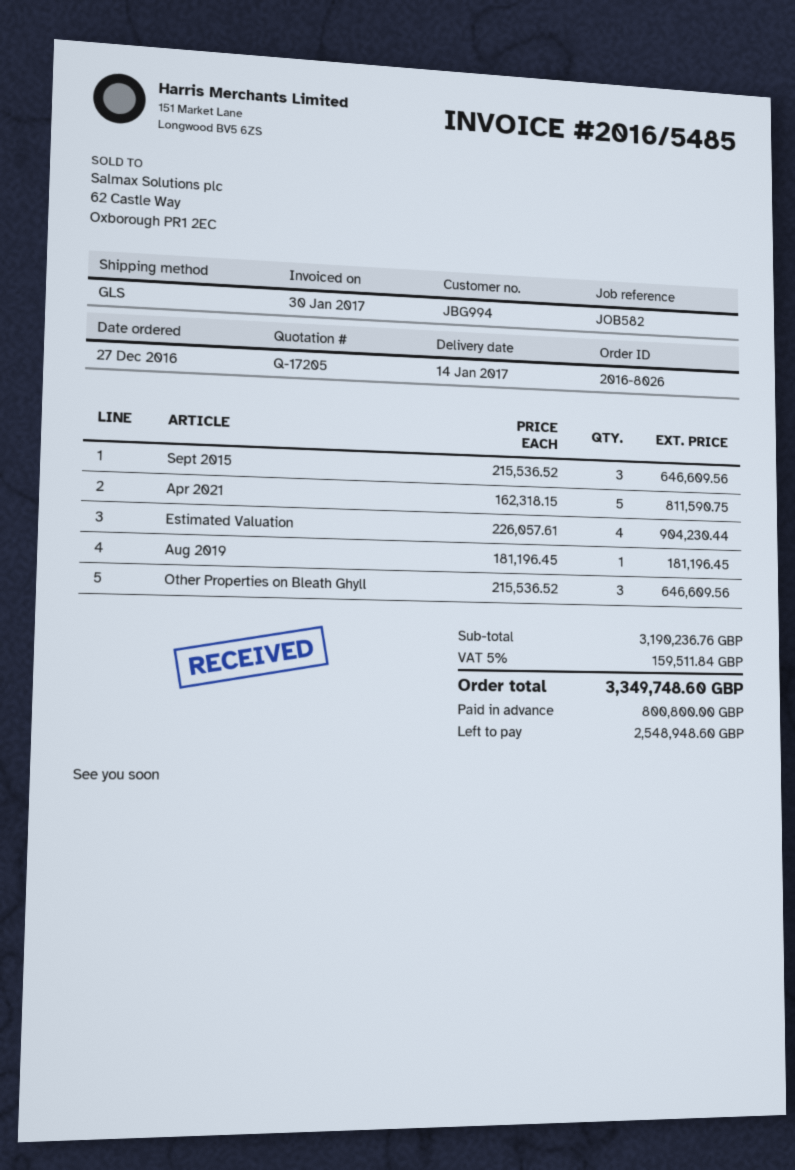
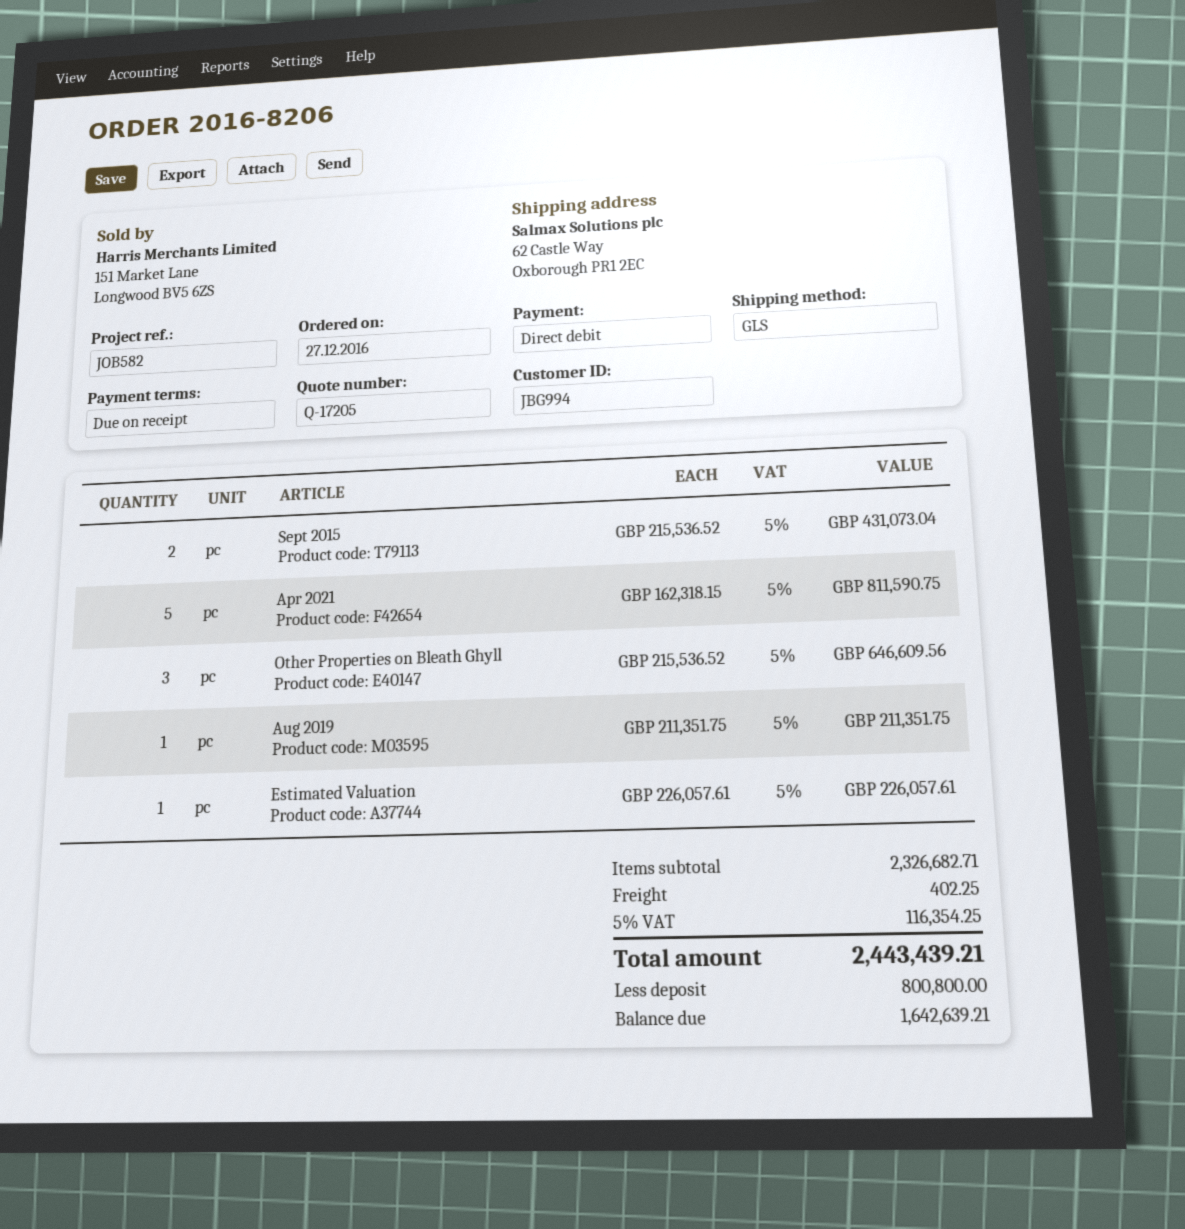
order number: 2016-8026 -> 2016-8206
Sept 2015: 3 x 215536.52 = 646609.56 -> 2 x 215536.52 = 431073.04
Estimated Valuation: 4 x 226057.61 = 904230.44 -> 1 x 226057.61 = 226057.61
Aug 2019: 1 x 181196.45 = 181196.45 -> 1 x 211351.75 = 211351.75
subtotal: 3190236.76 -> 2326682.71
shipping: none -> 402.25
tax: 5% = 159511.84 -> 5% = 116354.25
total: 3349748.60 -> 2443439.21
balance: 2548948.60 -> 1642639.21

